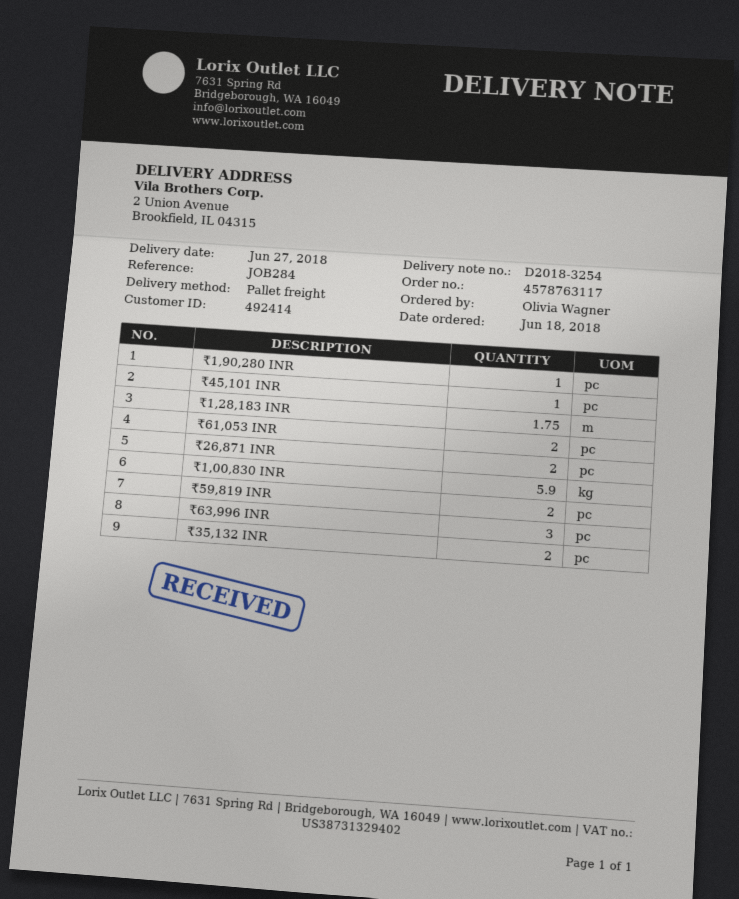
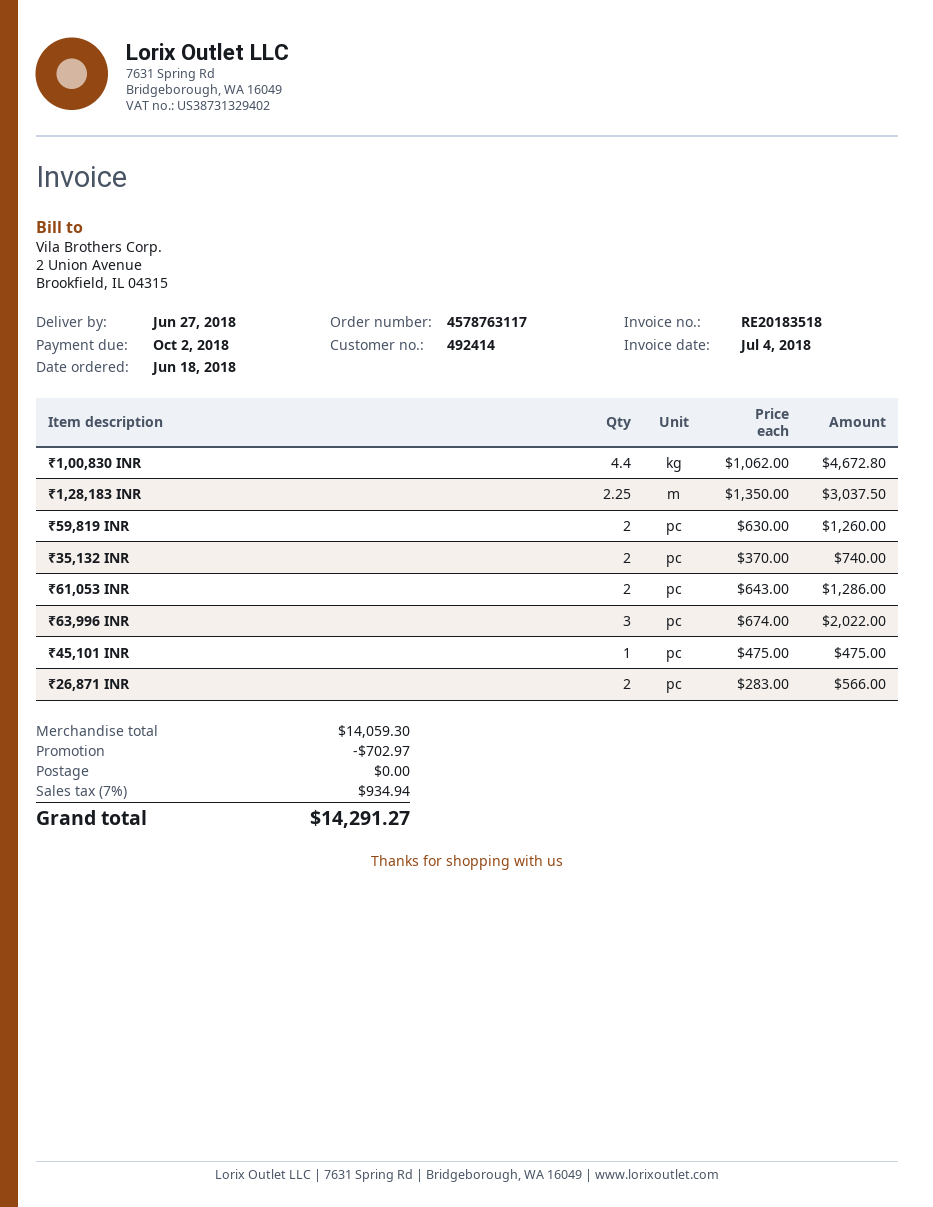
₹1,90,280 INR: 1 -> none
₹1,28,183 INR: 1.75 -> 2.25
₹1,00,830 INR: 5.9 -> 4.4

